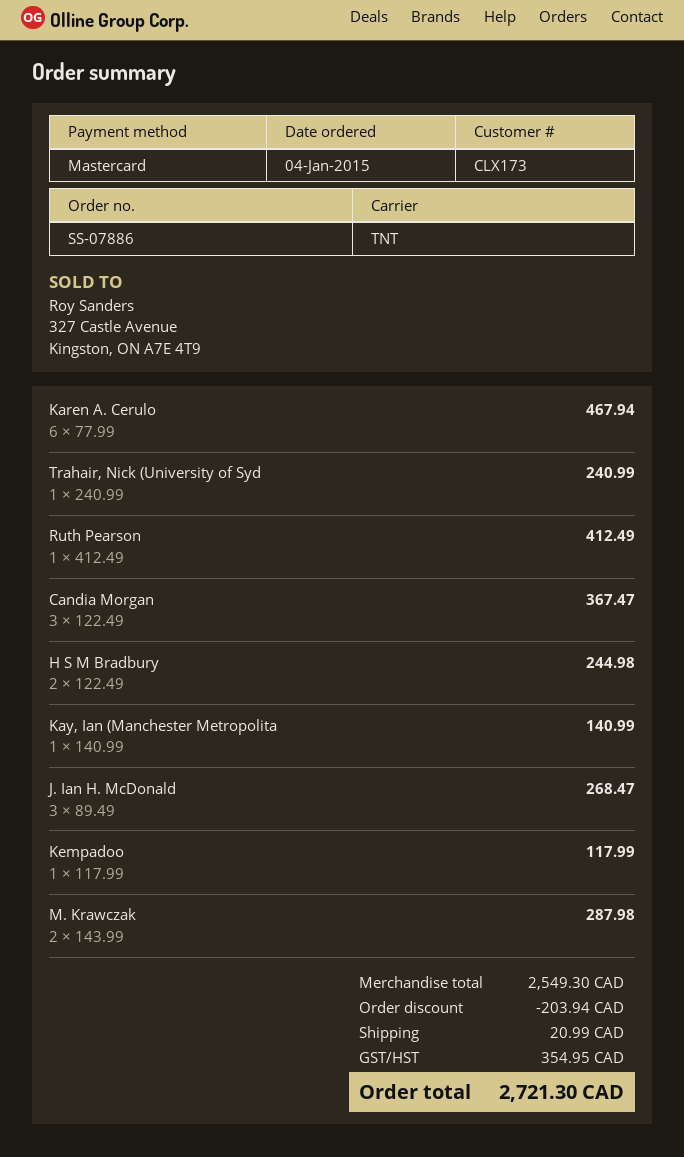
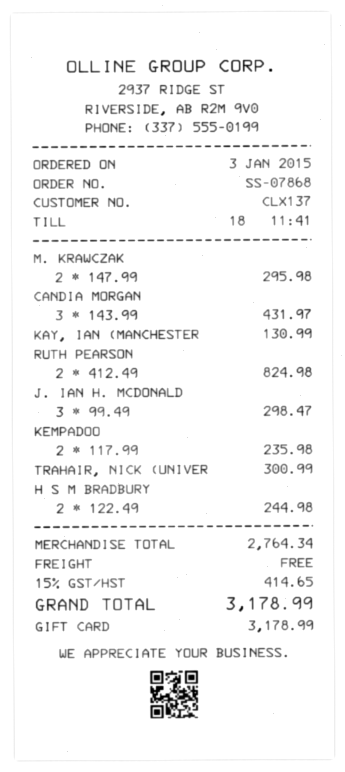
order number: SS-07886 -> SS-07868
order date: 2015-01-04 -> 2015-01-03
customer number: CLX173 -> CLX137
payment method: Mastercard -> gift card
Karen A. Cerulo: 6 x 77.99 = 467.94 -> none
Trahair, Nick (University of Syd: 1 x 240.99 = 240.99 -> 1 x 300.99 = 300.99
Ruth Pearson: 1 x 412.49 = 412.49 -> 2 x 412.49 = 824.98
Candia Morgan: 3 x 122.49 = 367.47 -> 3 x 143.99 = 431.97
Kay, Ian (Manchester Metropolita: 1 x 140.99 = 140.99 -> 1 x 130.99 = 130.99
J. Ian H. McDonald: 3 x 89.49 = 268.47 -> 3 x 99.49 = 298.47
Kempadoo: 1 x 117.99 = 117.99 -> 2 x 117.99 = 235.98
M. Krawczak: 2 x 143.99 = 287.98 -> 2 x 147.99 = 295.98
subtotal: 2549.30 -> 2764.34
discount: 203.94 -> none
shipping: 20.99 -> 0.00
tax: 354.95 -> 414.65
total: 2721.30 -> 3178.99

